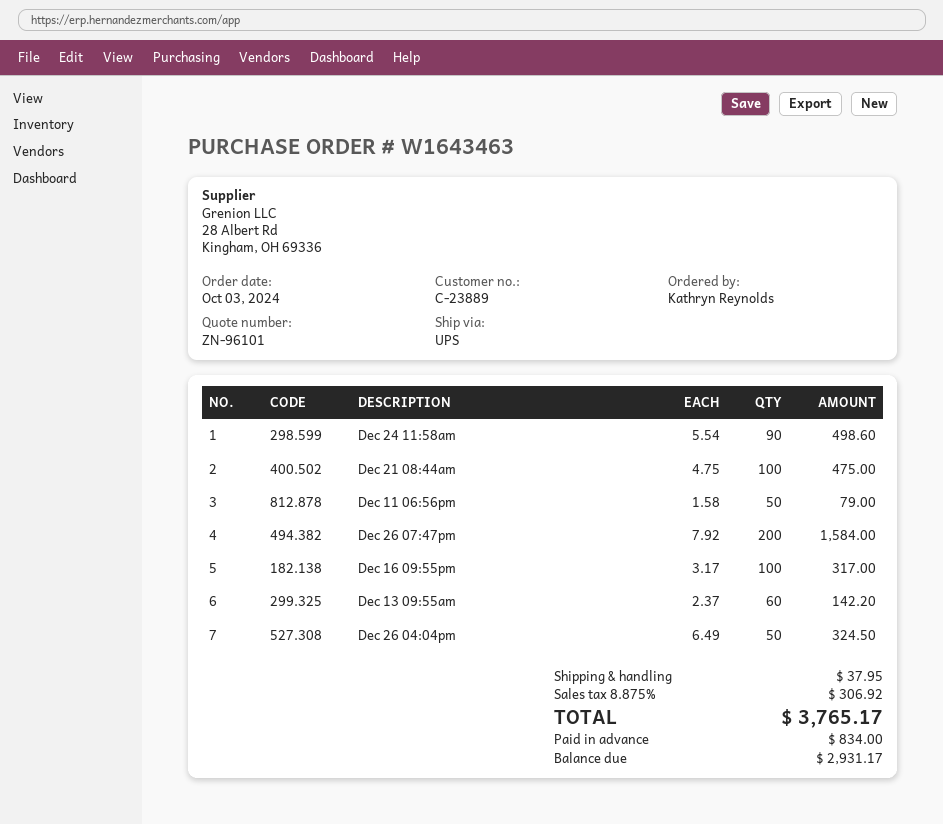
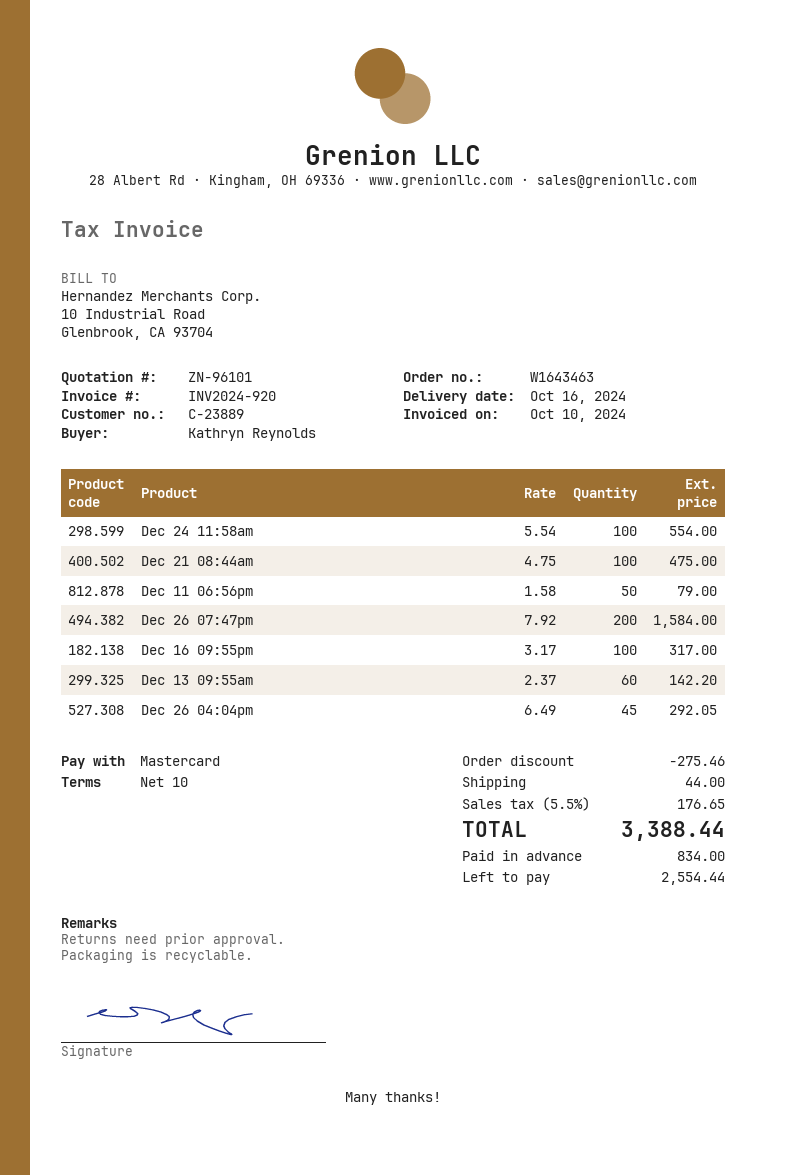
Dec 24 11:58am: 90 x 5.54 = 498.60 -> 100 x 5.54 = 554.00
Dec 26 04:04pm: 50 x 6.49 = 324.50 -> 45 x 6.49 = 292.05
discount: none -> 275.46
shipping: 37.95 -> 44.00
tax: 8.875% = 306.92 -> 5.5% = 176.65
total: 3765.17 -> 3388.44
balance: 2931.17 -> 2554.44

